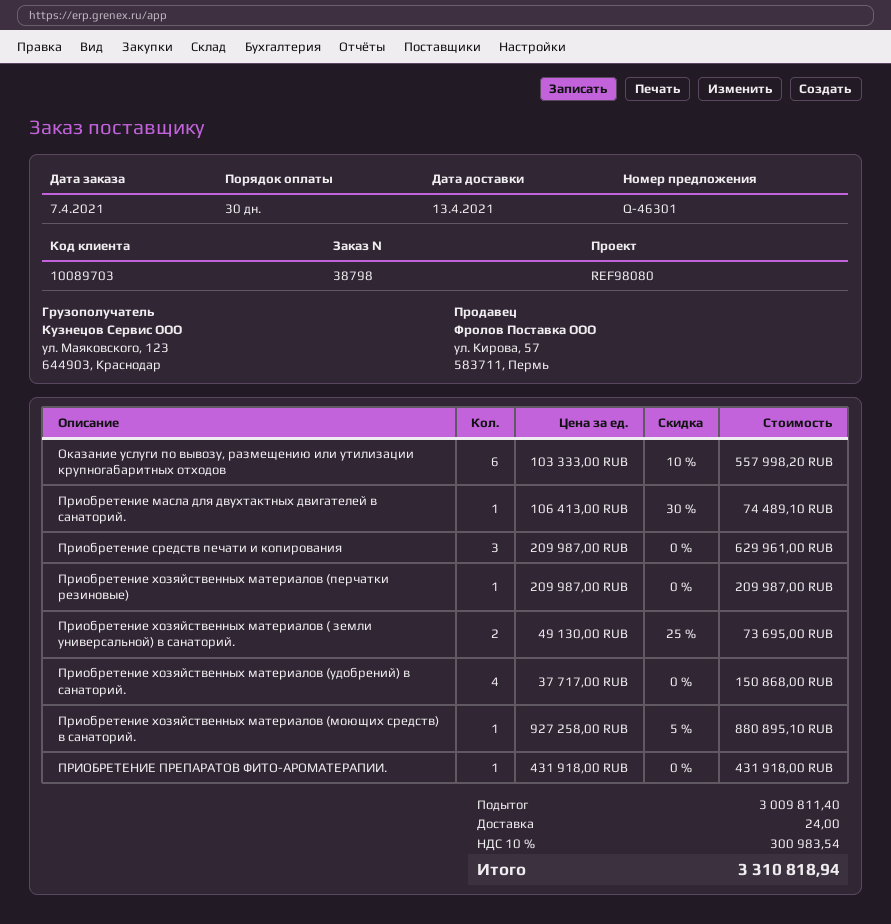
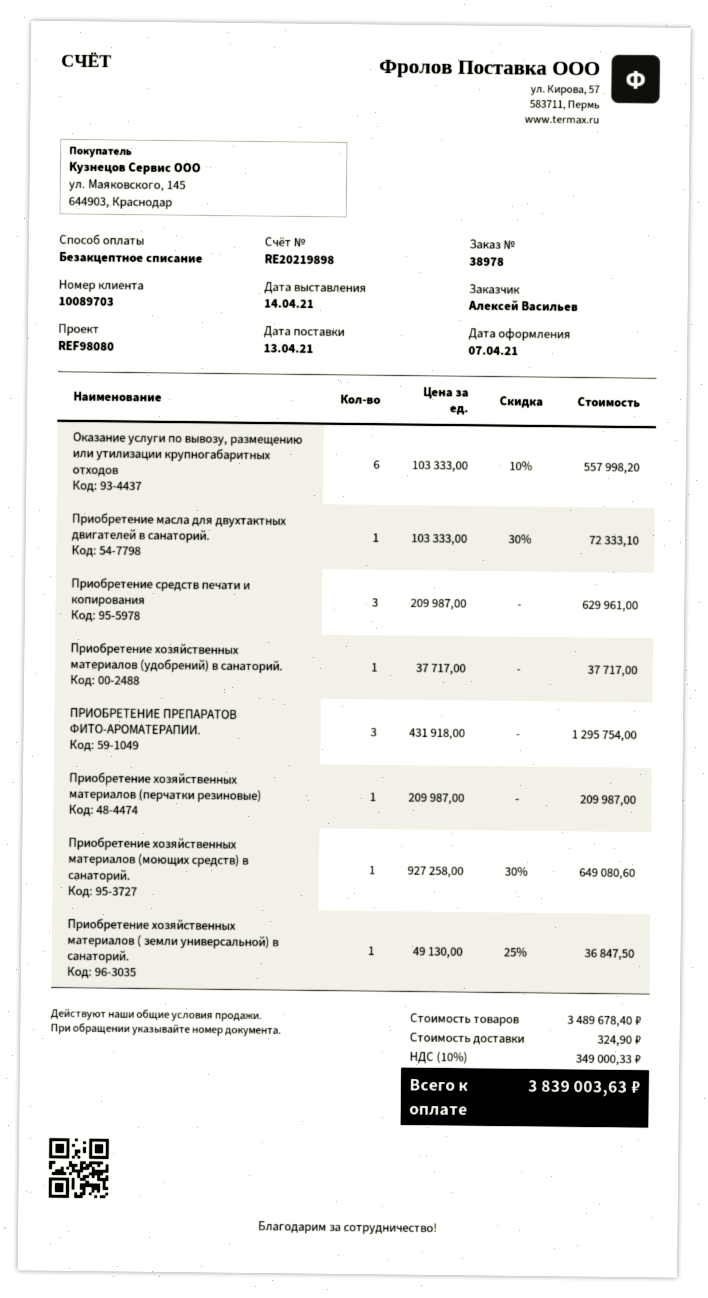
order number: 38798 -> 38978
Приобретение масла для двухтактных двигателей в санаторий.: 1 x 106413.00 - 30% = 74489.10 -> 1 x 103333.00 - 30% = 72333.10
Приобретение хозяйственных материалов ( земли универсальной) в санаторий.: 2 x 49130.00 - 25% = 73695.00 -> 1 x 49130.00 - 25% = 36847.50
Приобретение хозяйственных материалов (удобрений) в санаторий.: 4 x 37717.00 = 150868.00 -> 1 x 37717.00 = 37717.00
Приобретение хозяйственных материалов (моющих средств) в санаторий.: 1 x 927258.00 - 5% = 880895.10 -> 1 x 927258.00 - 30% = 649080.60
ПРИОБРЕТЕНИЕ ПРЕПАРАТОВ ФИТО-АРОМАТЕРАПИИ.: 1 x 431918.00 = 431918.00 -> 3 x 431918.00 = 1295754.00
subtotal: 3009811.40 -> 3489678.40
shipping: 24.00 -> 324.90
tax: 10% = 300983.54 -> 10% = 349000.33
total: 3310818.94 -> 3839003.63

